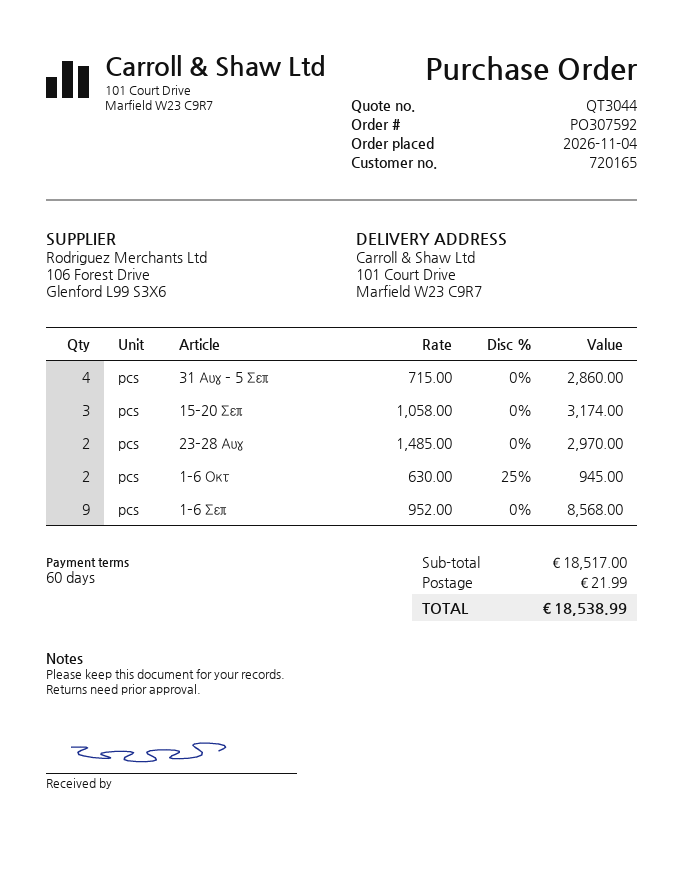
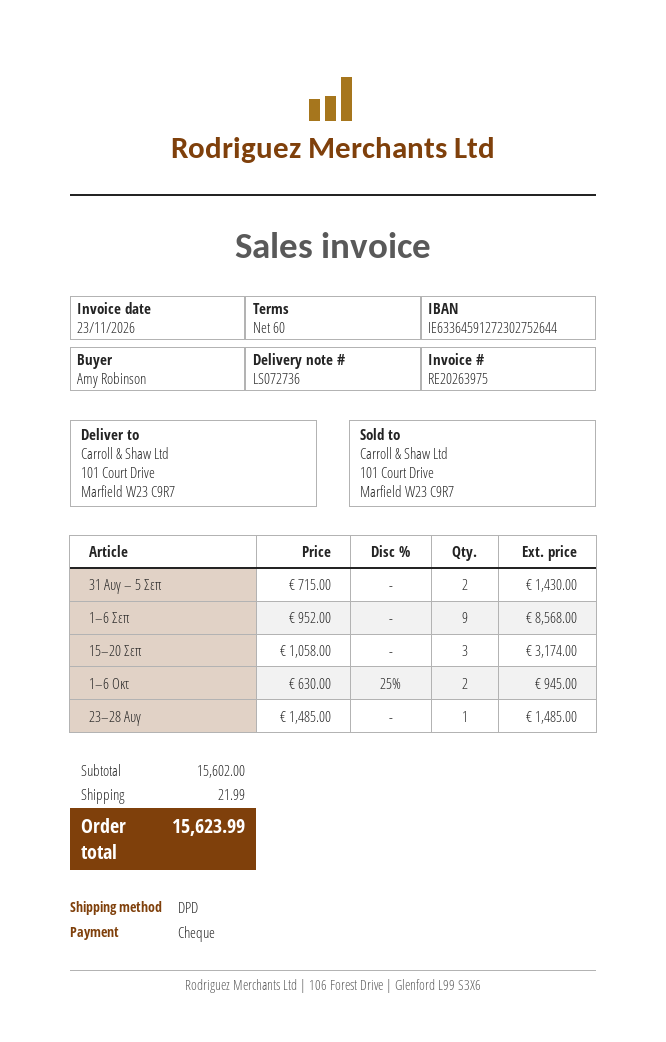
31 Αυγ – 5 Σεπ: 4 x 715.00 = 2860.00 -> 2 x 715.00 = 1430.00
23–28 Αυγ: 2 x 1485.00 = 2970.00 -> 1 x 1485.00 = 1485.00
subtotal: 18517.00 -> 15602.00
total: 18538.99 -> 15623.99

